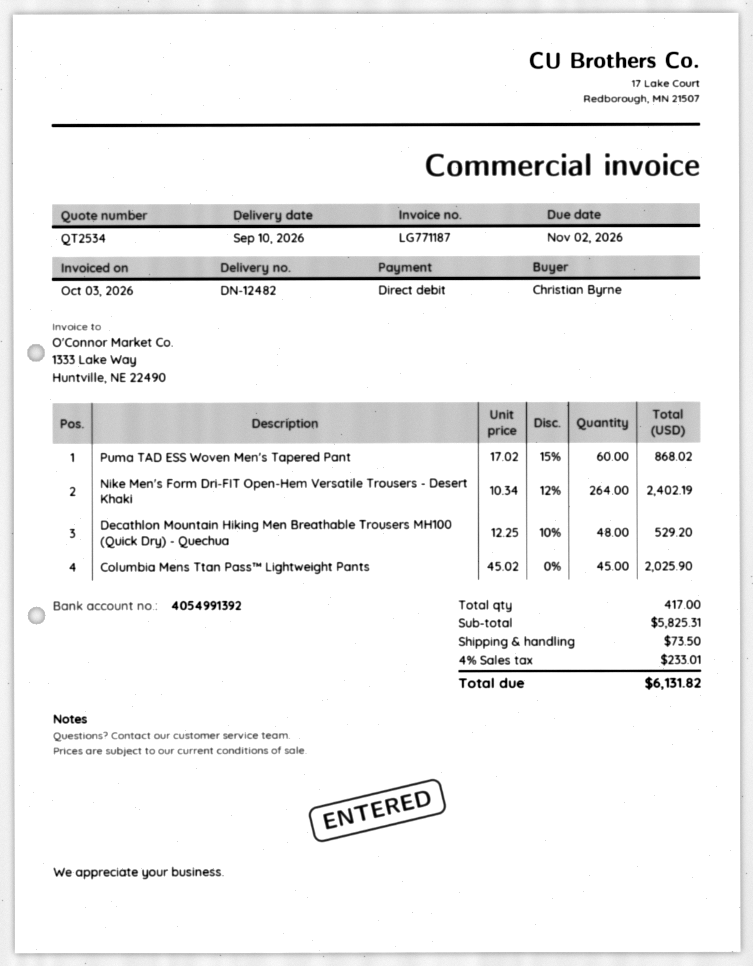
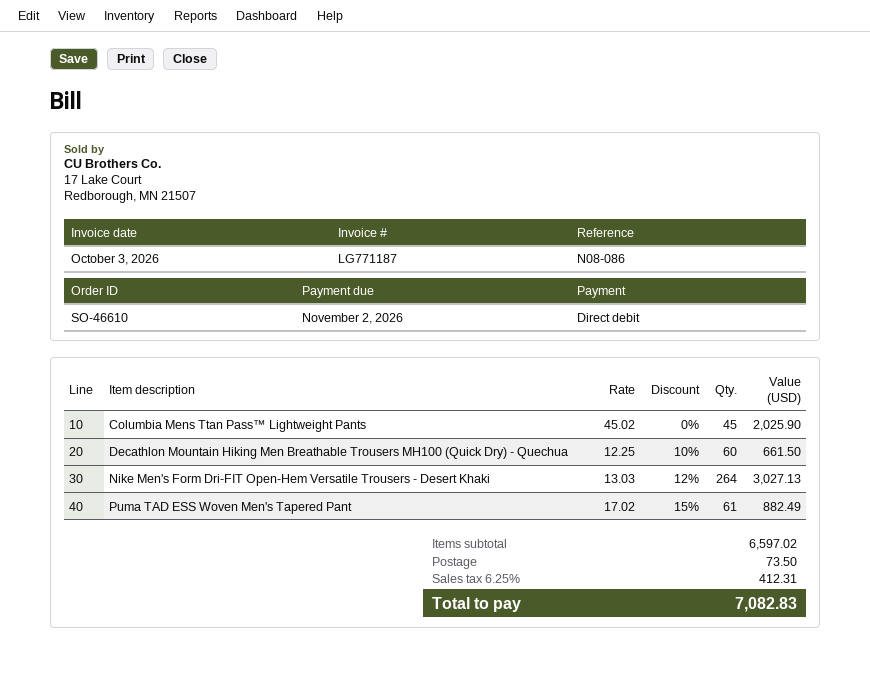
Puma TAD ESS Woven Men's Tapered Pant: 60 x 17.02 - 15% = 868.02 -> 61 x 17.02 - 15% = 882.49
Nike Men's Form Dri-FIT Open-Hem Versatile Trousers - Desert Khaki: 264 x 10.34 - 12% = 2402.19 -> 264 x 13.03 - 12% = 3027.13
Decathlon Mountain Hiking Men Breathable Trousers MH100 (Quick Dry) - Quechua: 48 x 12.25 - 10% = 529.20 -> 60 x 12.25 - 10% = 661.50
subtotal: 5825.31 -> 6597.02
tax: 4% = 233.01 -> 6.25% = 412.31
total: 6131.82 -> 7082.83

